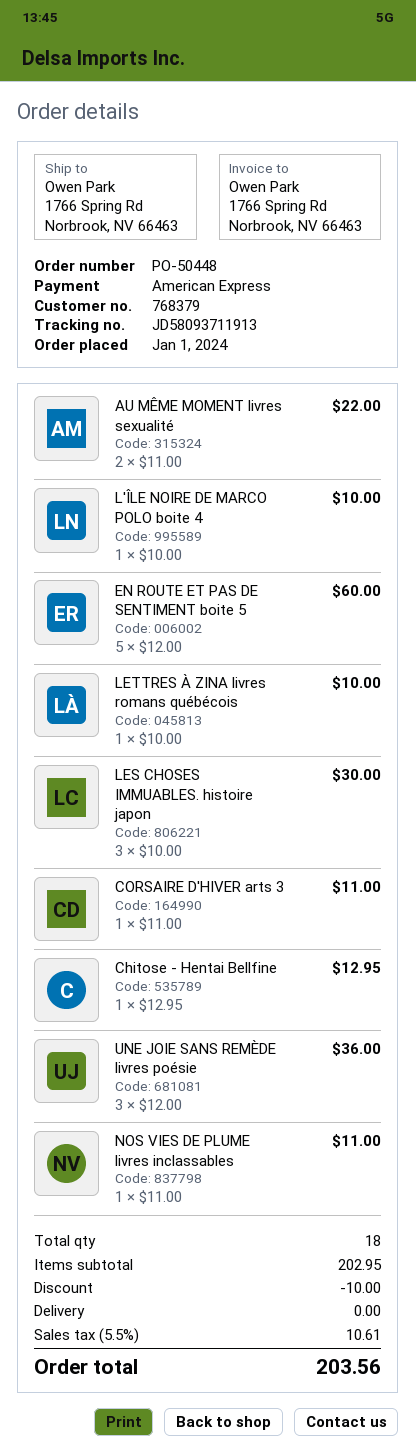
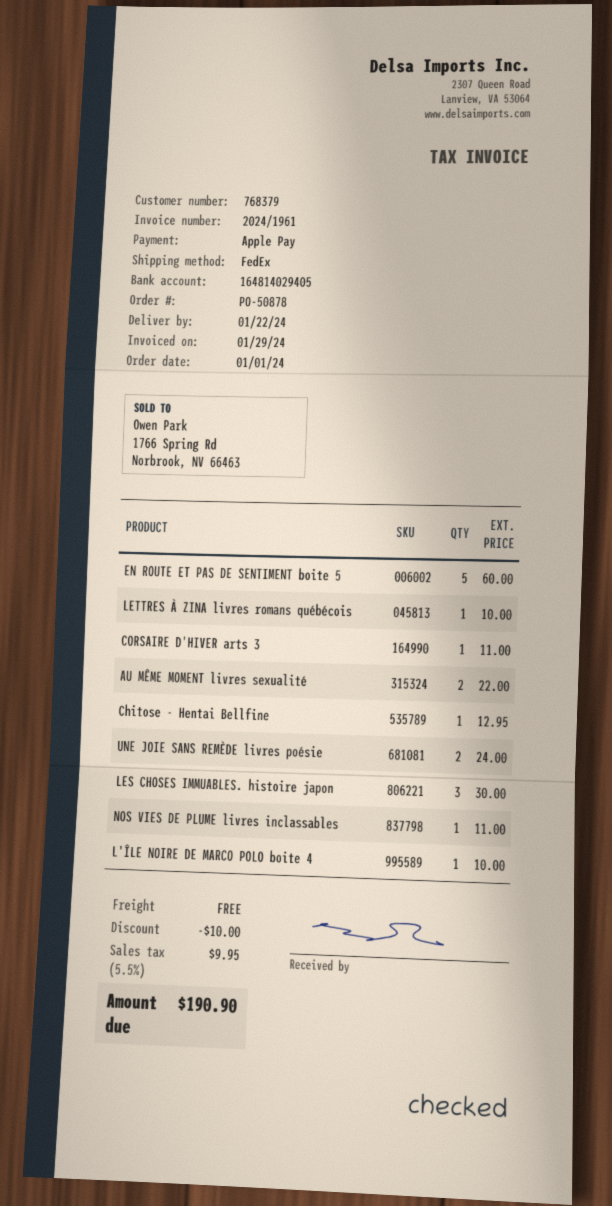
order number: PO-50448 -> PO-50878
payment method: American Express -> Apple Pay
UNE JOIE SANS REMÈDE livres poésie: 3 for 36.00 -> 2 for 24.00
tax: 5.5% = 10.61 -> 5.5% = 9.95
total: 203.56 -> 190.90

